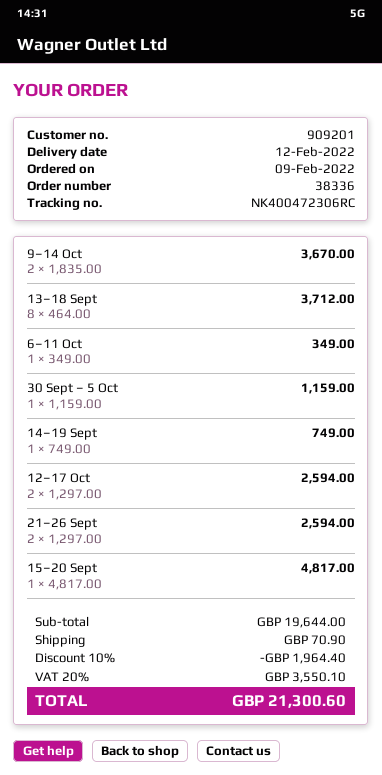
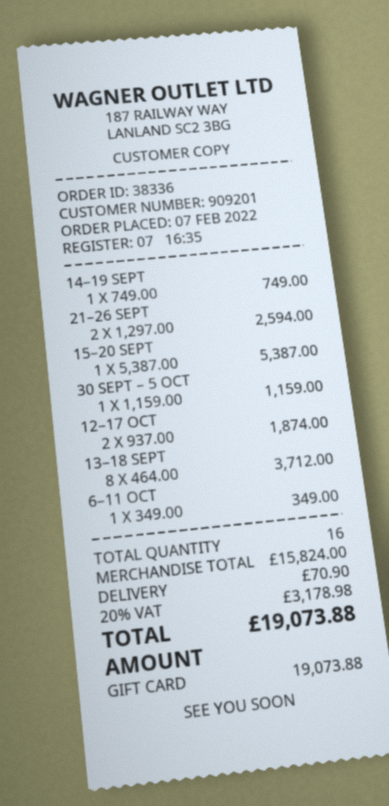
order date: 2022-02-09 -> 2022-02-07
9–14 Oct: 2 x 1835.00 = 3670.00 -> none
12–17 Oct: 2 x 1297.00 = 2594.00 -> 2 x 937.00 = 1874.00
15–20 Sept: 1 x 4817.00 = 4817.00 -> 1 x 5387.00 = 5387.00
subtotal: 19644.00 -> 15824.00
discount: 10% = 1964.40 -> none
tax: 20% = 3550.10 -> 20% = 3178.98
total: 21300.60 -> 19073.88

